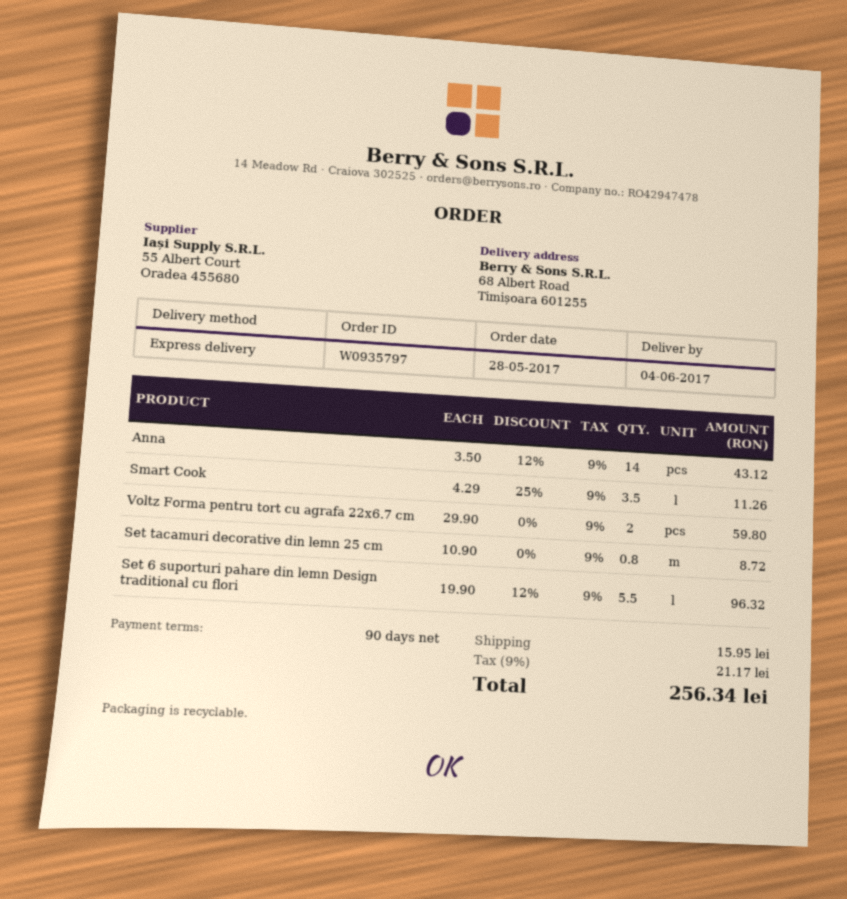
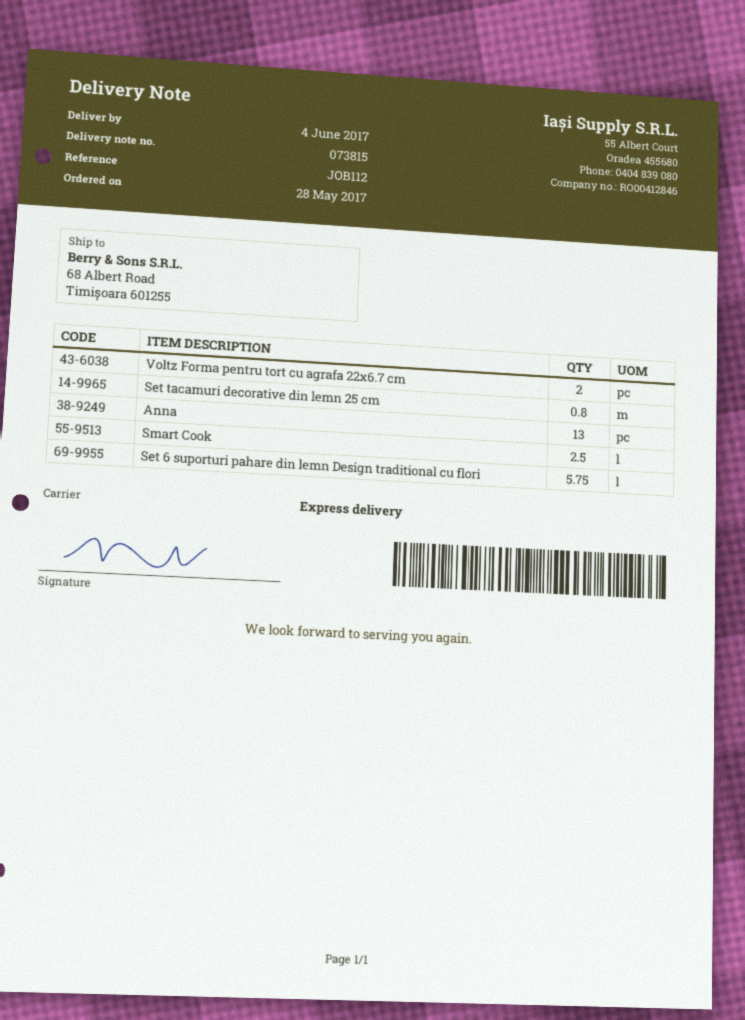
Anna: 14 -> 13
Smart Cook: 3.5 -> 2.5
Set 6 suporturi pahare din lemn Design traditional cu flori: 5.5 -> 5.75

